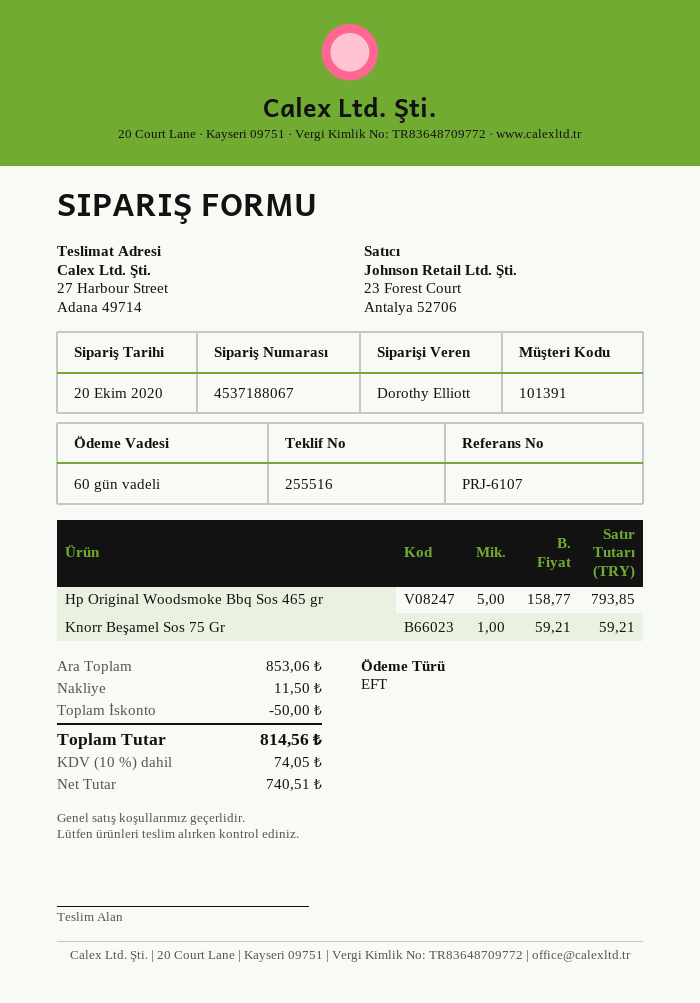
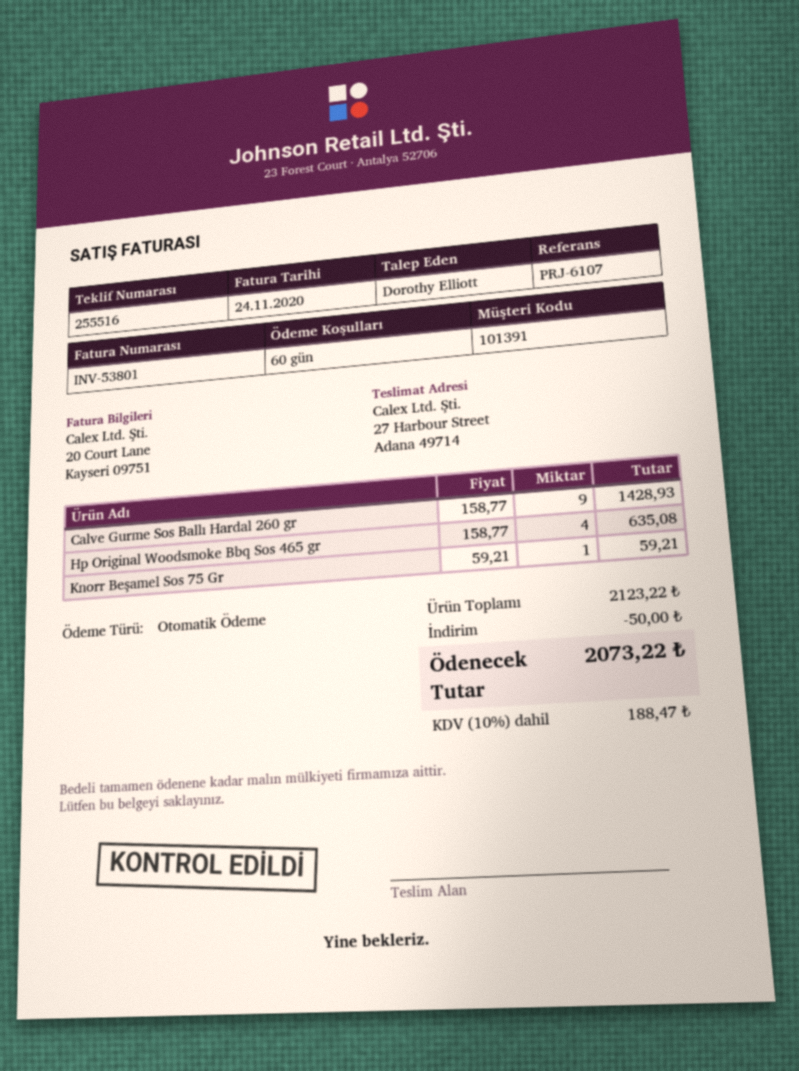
payment method: bank transfer -> direct debit
Hp Original Woodsmoke Bbq Sos 465 gr: 5 x 158.77 = 793.85 -> 4 x 158.77 = 635.08
Calve Gurme Sos Ballı Hardal 260 gr: none -> 9 x 158.77 = 1428.93
subtotal: 853.06 -> 2123.22
shipping: 11.50 -> none
tax: 10% = 74.05 -> 10% = 188.47
total: 814.56 -> 2073.22

